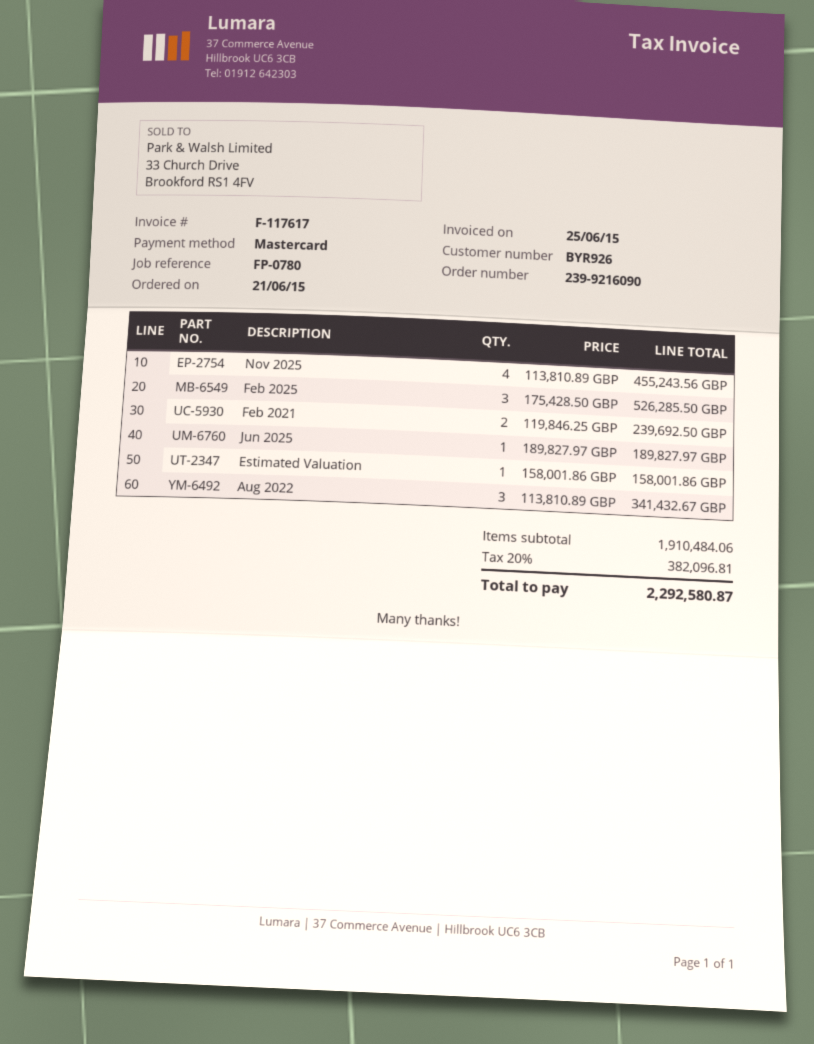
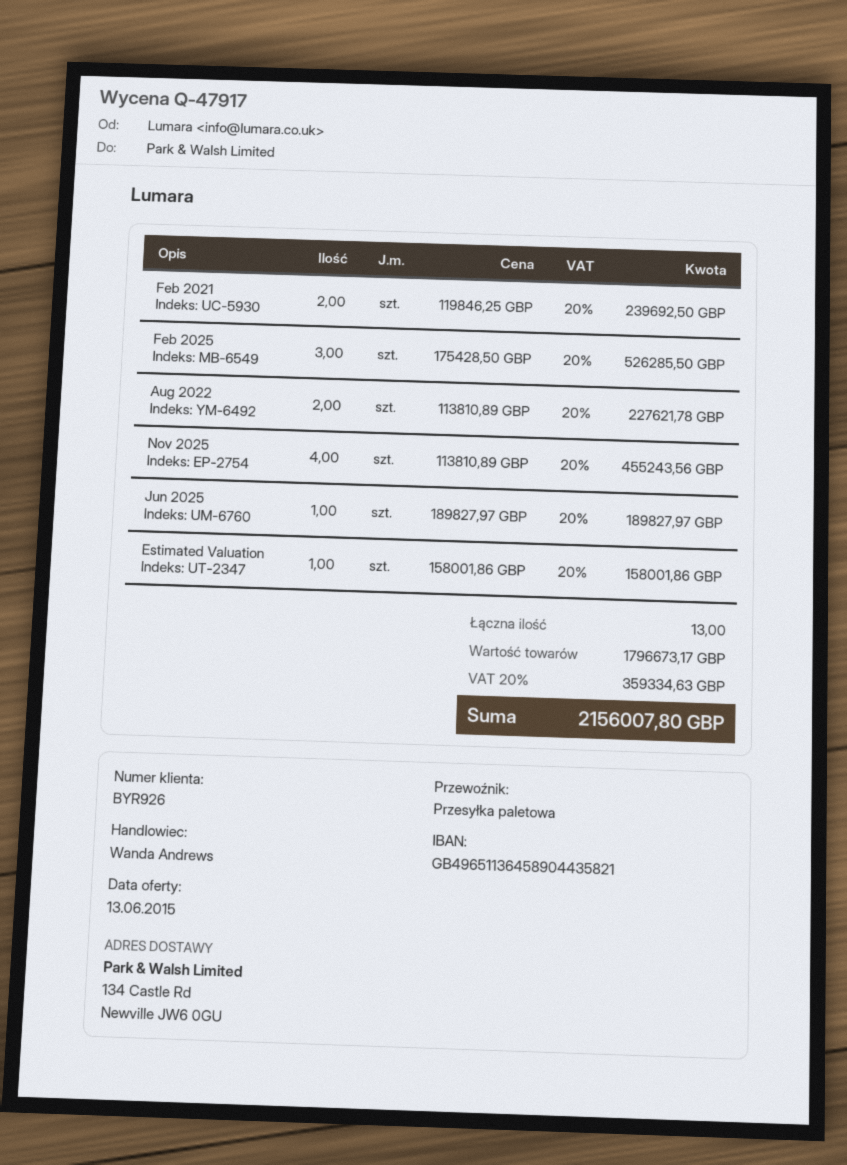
Aug 2022: 3 x 113810.89 = 341432.67 -> 2 x 113810.89 = 227621.78
subtotal: 1910484.06 -> 1796673.17
tax: 20% = 382096.81 -> 20% = 359334.63
total: 2292580.87 -> 2156007.80

